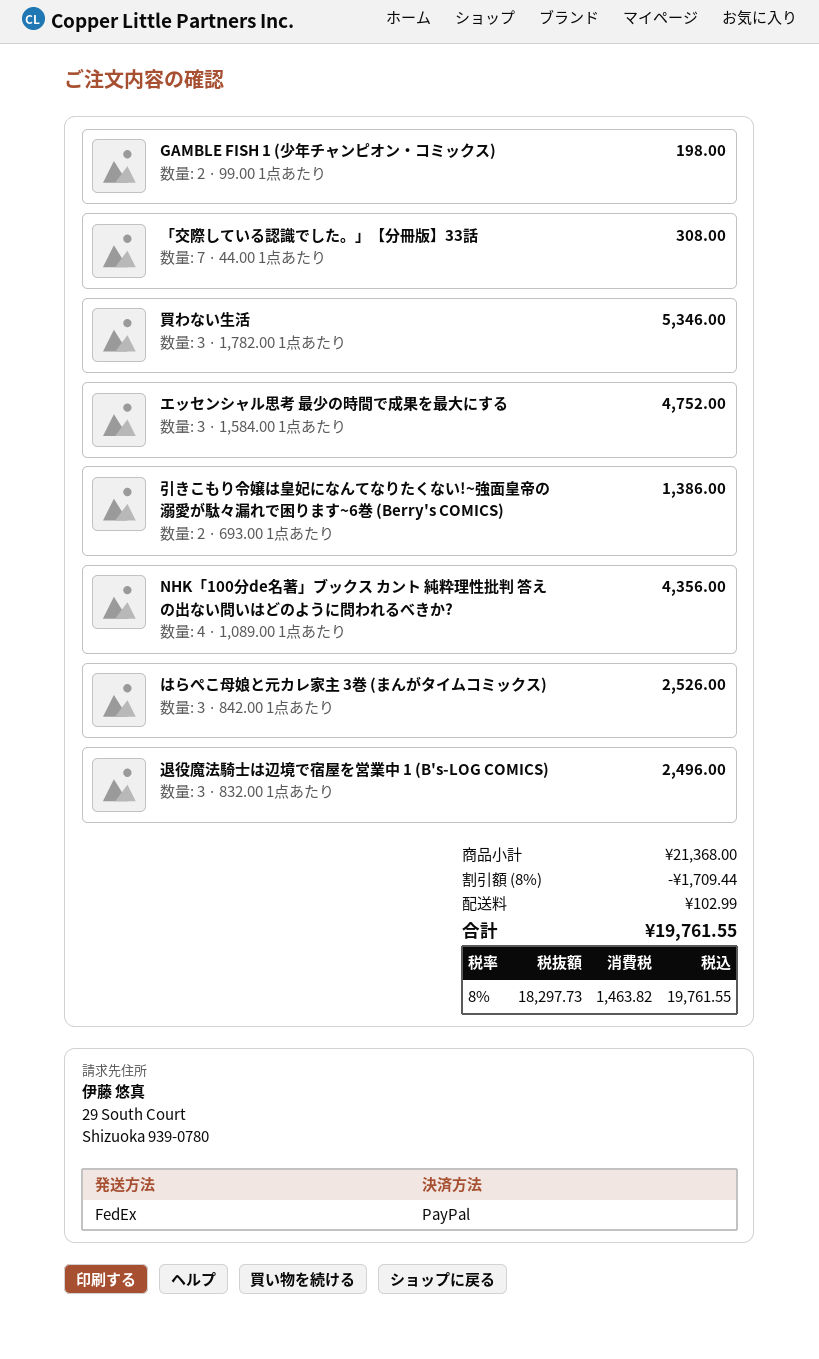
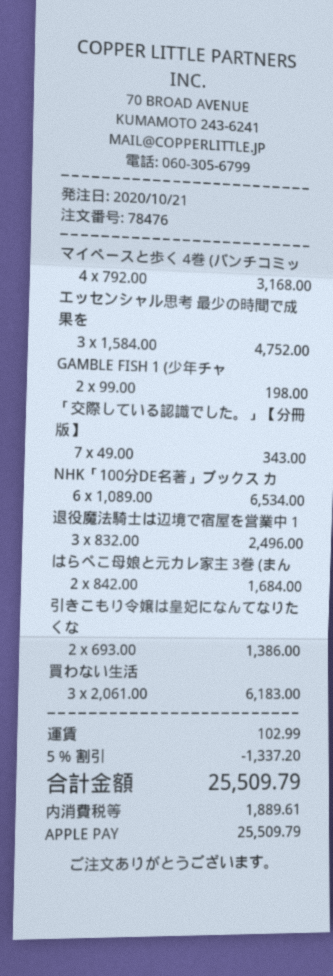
payment method: PayPal -> Apple Pay
「交際している認識でした。」【分冊版】33話: 7 x 44.00 = 308.00 -> 7 x 49.00 = 343.00
買わない生活: 3 x 1782.00 = 5346.00 -> 3 x 2061.00 = 6183.00
NHK「100分de名著」ブックス カント 純粋理性批判 答えの出ない問いはどのように問われるべきか?: 4 x 1089.00 = 4356.00 -> 6 x 1089.00 = 6534.00
はらぺこ母娘と元カレ家主 3巻 (まんがタイムコミックス): 3 x 842.00 = 2526.00 -> 2 x 842.00 = 1684.00
マイペースと歩く 4巻 (バンチコミッ: none -> 4 x 792.00 = 3168.00
discount: 8% = 1709.44 -> 5% = 1337.20
tax: 1463.82 -> 1889.61
total: 19761.55 -> 25509.79

